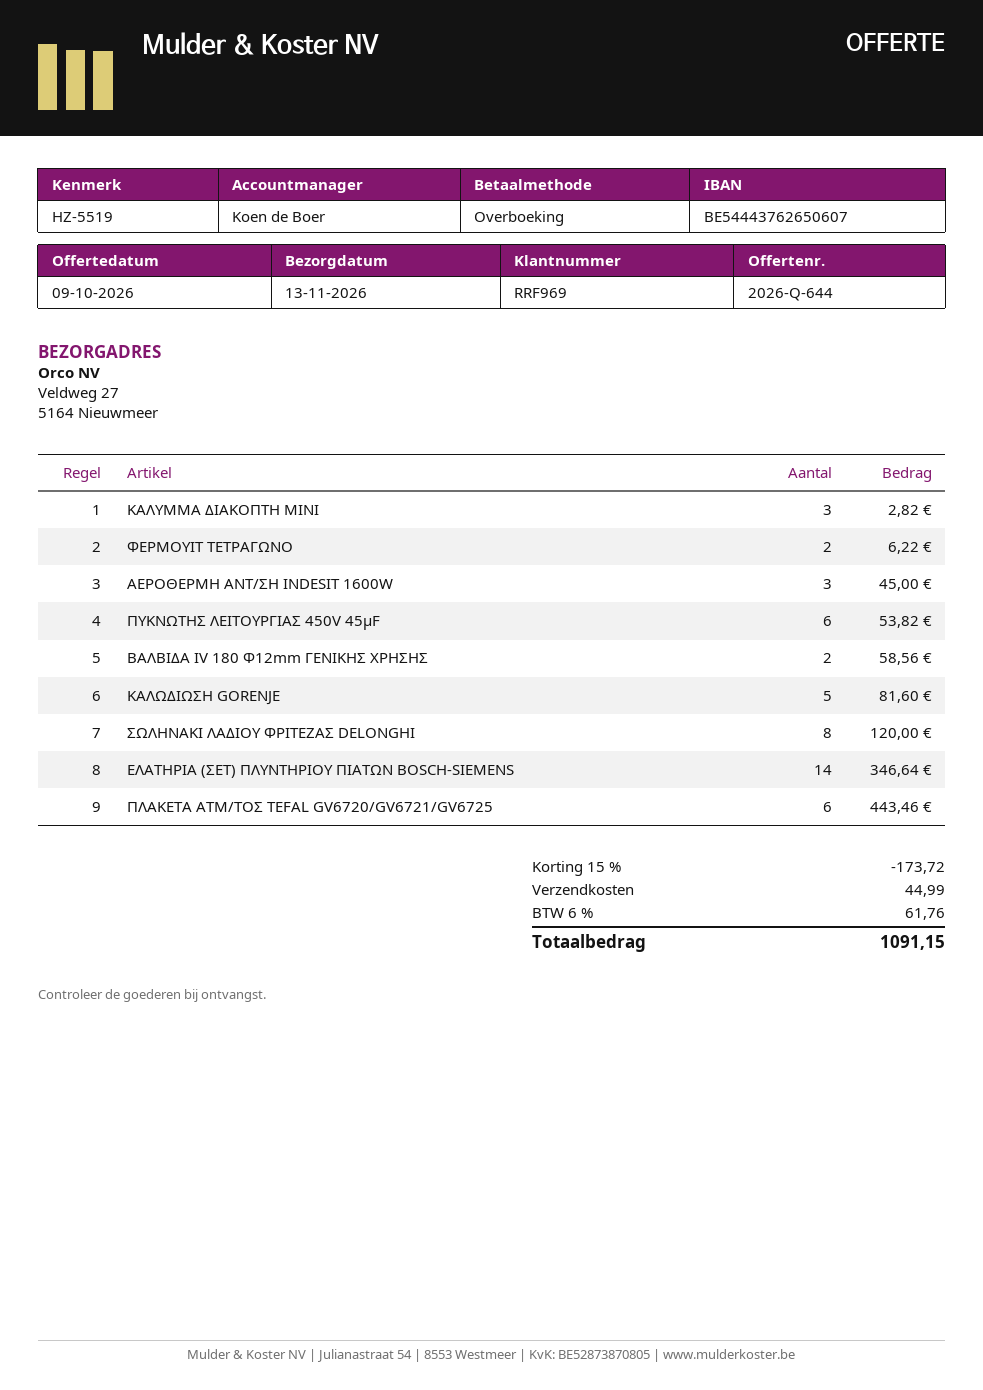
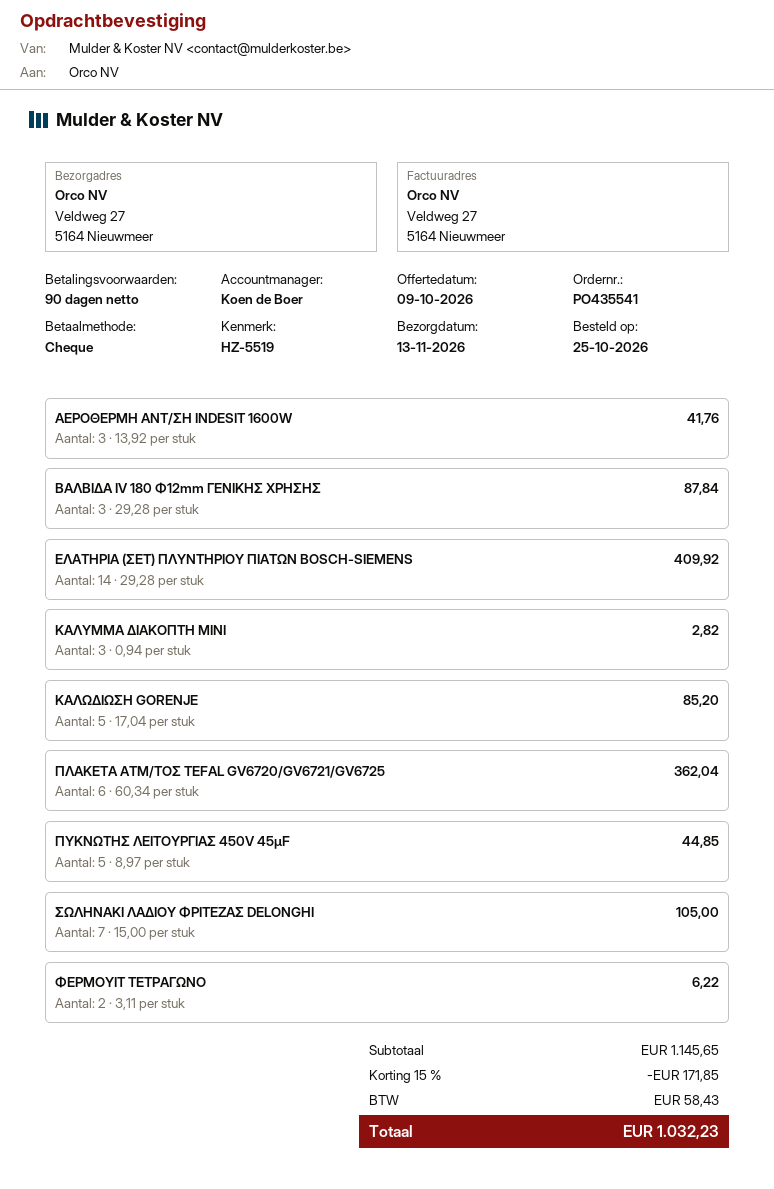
payment method: bank transfer -> cheque
ΑΕΡΟΘΕΡΜΗ ΑΝΤ/ΣΗ INDESIT 1600W: 3 for 45.00 -> 3 for 41.76
ΠΥΚΝΩΤΗΣ ΛΕΙΤΟΥΡΓΙΑΣ 450V 45μF: 6 for 53.82 -> 5 for 44.85
ΒΑΛΒΙΔΑ IV 180 Φ12mm ΓΕΝΙΚΗΣ ΧΡΗΣΗΣ: 2 for 58.56 -> 3 for 87.84
ΚΑΛΩΔΙΩΣΗ GORENJE: 5 for 81.60 -> 5 for 85.20
ΣΩΛΗΝΑΚΙ ΛΑΔΙΟΥ ΦΡΙΤΕΖΑΣ DELONGHI: 8 for 120.00 -> 7 for 105.00
ΕΛΑΤΗΡΙΑ (ΣΕΤ) ΠΛΥΝΤΗΡΙΟΥ ΠΙΑΤΩΝ BOSCH-SIEMENS: 14 for 346.64 -> 14 for 409.92
ΠΛΑΚΕΤΑ ΑΤΜ/ΤΟΣ TEFAL GV6720/GV6721/GV6725: 6 for 443.46 -> 6 for 362.04
discount: 15% = 173.72 -> 15% = 171.85
shipping: 44.99 -> none
tax: 61.76 -> 58.43
total: 1091.15 -> 1032.23

